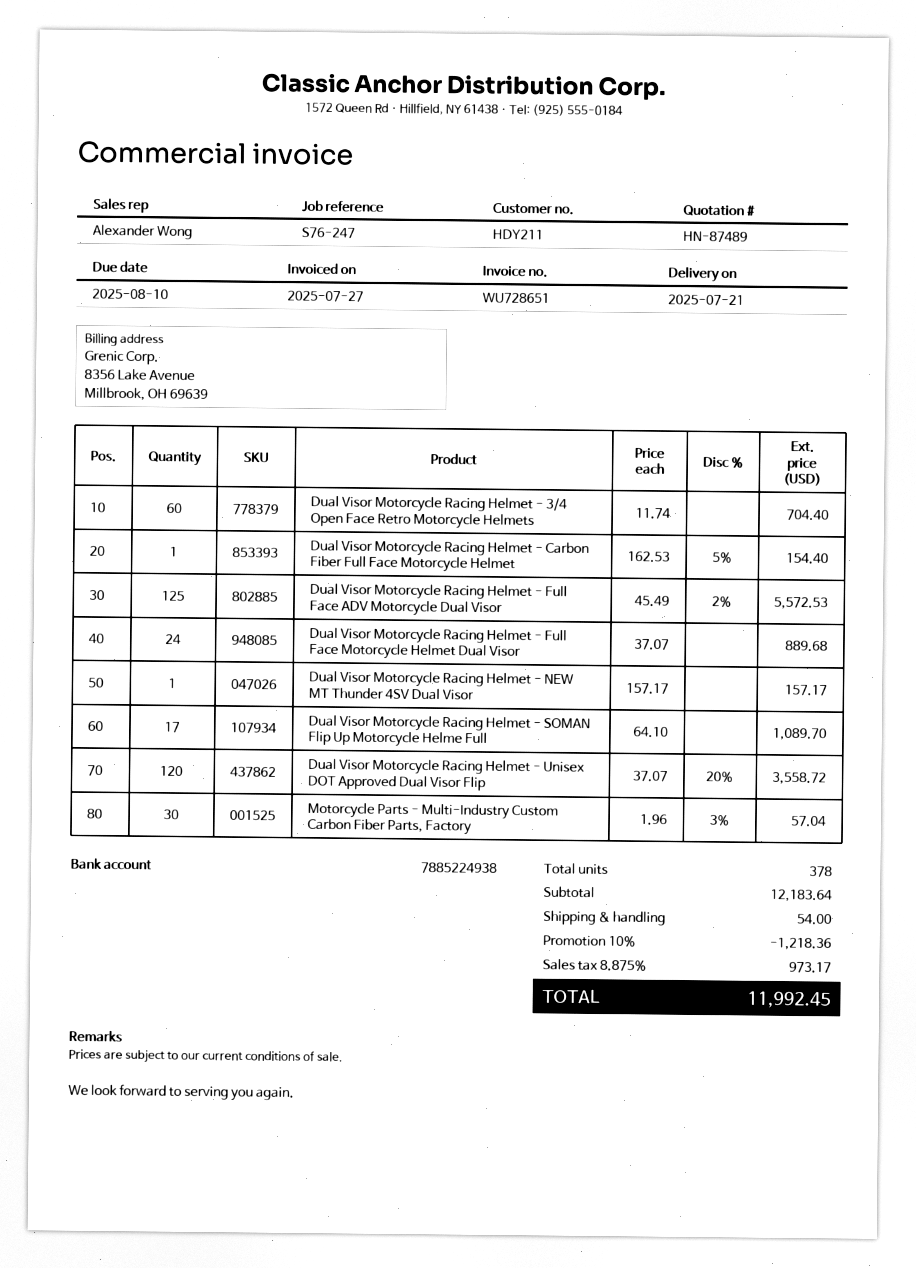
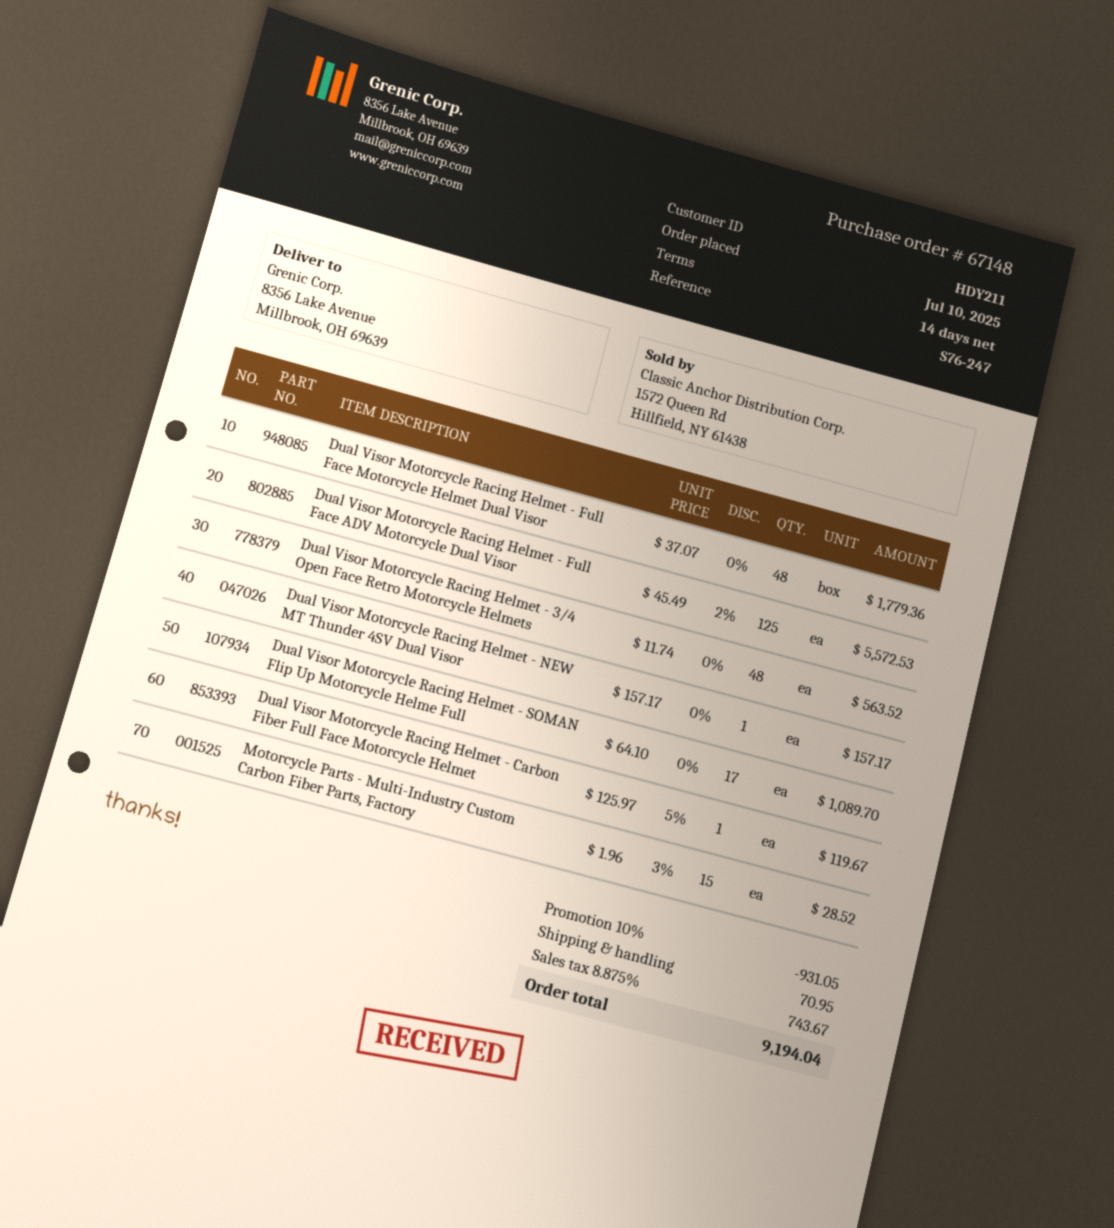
Dual Visor Motorcycle Racing Helmet - 3/4 Open Face Retro Motorcycle Helmets: 60 x 11.74 = 704.40 -> 48 x 11.74 = 563.52
Dual Visor Motorcycle Racing Helmet - Carbon Fiber Full Face Motorcycle Helmet: 1 x 162.53 - 5% = 154.40 -> 1 x 125.97 - 5% = 119.67
Dual Visor Motorcycle Racing Helmet - Full Face Motorcycle Helmet Dual Visor: 24 x 37.07 = 889.68 -> 48 x 37.07 = 1779.36
Dual Visor Motorcycle Racing Helmet - Unisex DOT Approved Dual Visor Flip: 120 x 37.07 - 20% = 3558.72 -> none
Motorcycle Parts - Multi-Industry Custom Carbon Fiber Parts, Factory: 30 x 1.96 - 3% = 57.04 -> 15 x 1.96 - 3% = 28.52
discount: 10% = 1218.36 -> 10% = 931.05
shipping: 54.00 -> 70.95
tax: 8.875% = 973.17 -> 8.875% = 743.67
total: 11992.45 -> 9194.04

